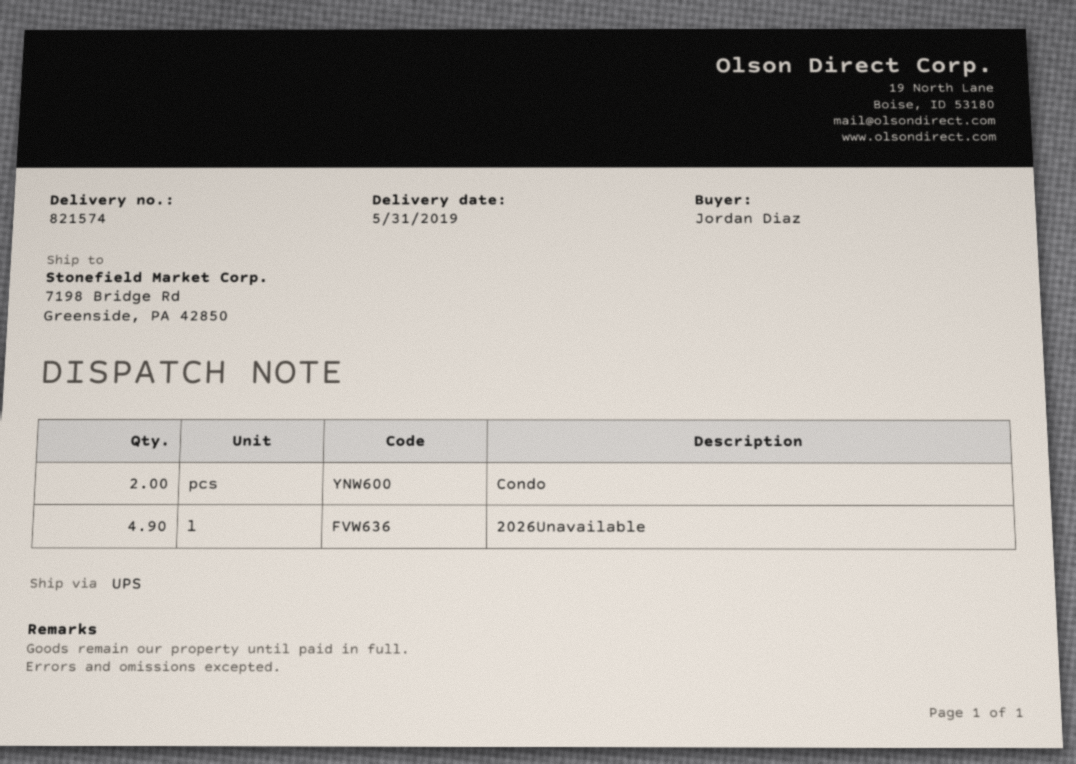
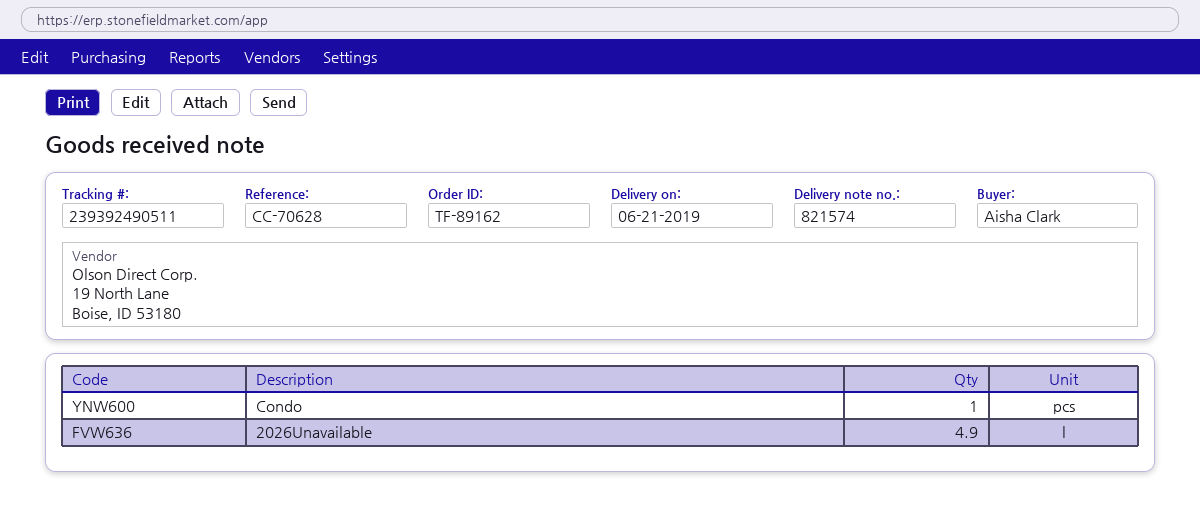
delivery date: 2019-05-31 -> 2019-06-21
ordered by: Jordan Diaz -> Aisha Clark
Condo: 2 -> 1

